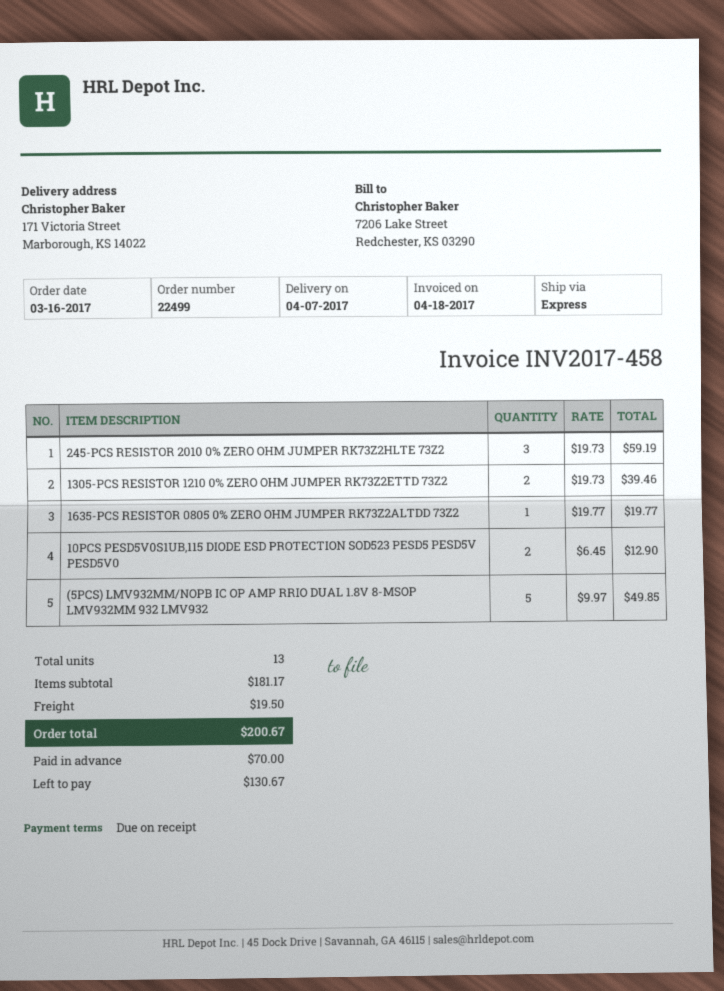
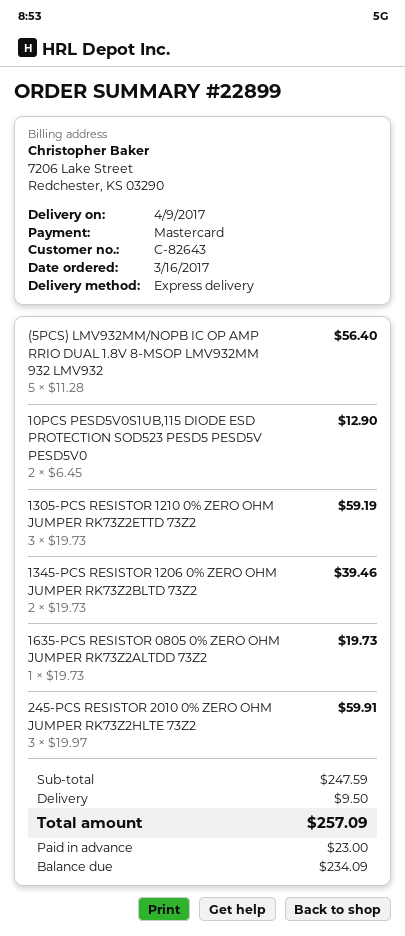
order number: 22499 -> 22899
delivery date: 2017-04-07 -> 2017-04-09
245-PCS RESISTOR 2010 0% ZERO OHM JUMPER RK73Z2HLTE 73Z2: 3 x 19.73 = 59.19 -> 3 x 19.97 = 59.91
1305-PCS RESISTOR 1210 0% ZERO OHM JUMPER RK73Z2ETTD 73Z2: 2 x 19.73 = 39.46 -> 3 x 19.73 = 59.19
1635-PCS RESISTOR 0805 0% ZERO OHM JUMPER RK73Z2ALTDD 73Z2: 1 x 19.77 = 19.77 -> 1 x 19.73 = 19.73
(5PCS) LMV932MM/NOPB IC OP AMP RRIO DUAL 1.8V 8-MSOP LMV932MM 932 LMV932: 5 x 9.97 = 49.85 -> 5 x 11.28 = 56.40
1345-PCS RESISTOR 1206 0% ZERO OHM JUMPER RK73Z2BLTD 73Z2: none -> 2 x 19.73 = 39.46
subtotal: 181.17 -> 247.59
shipping: 19.50 -> 9.50
total: 200.67 -> 257.09
deposit: 70.00 -> 23.00
balance: 130.67 -> 234.09

